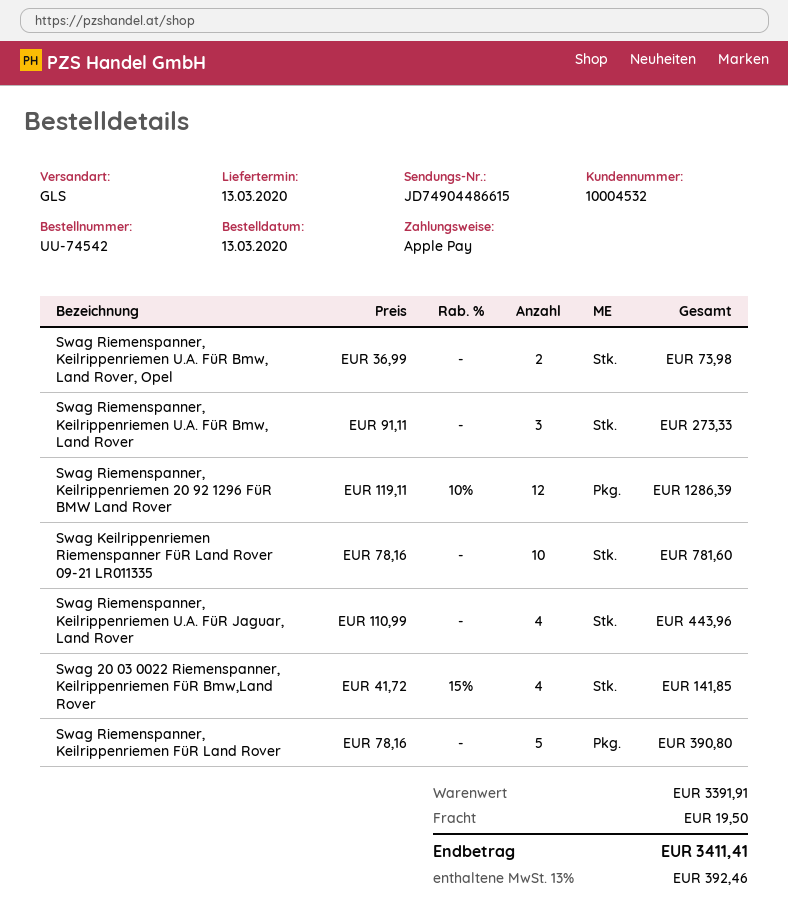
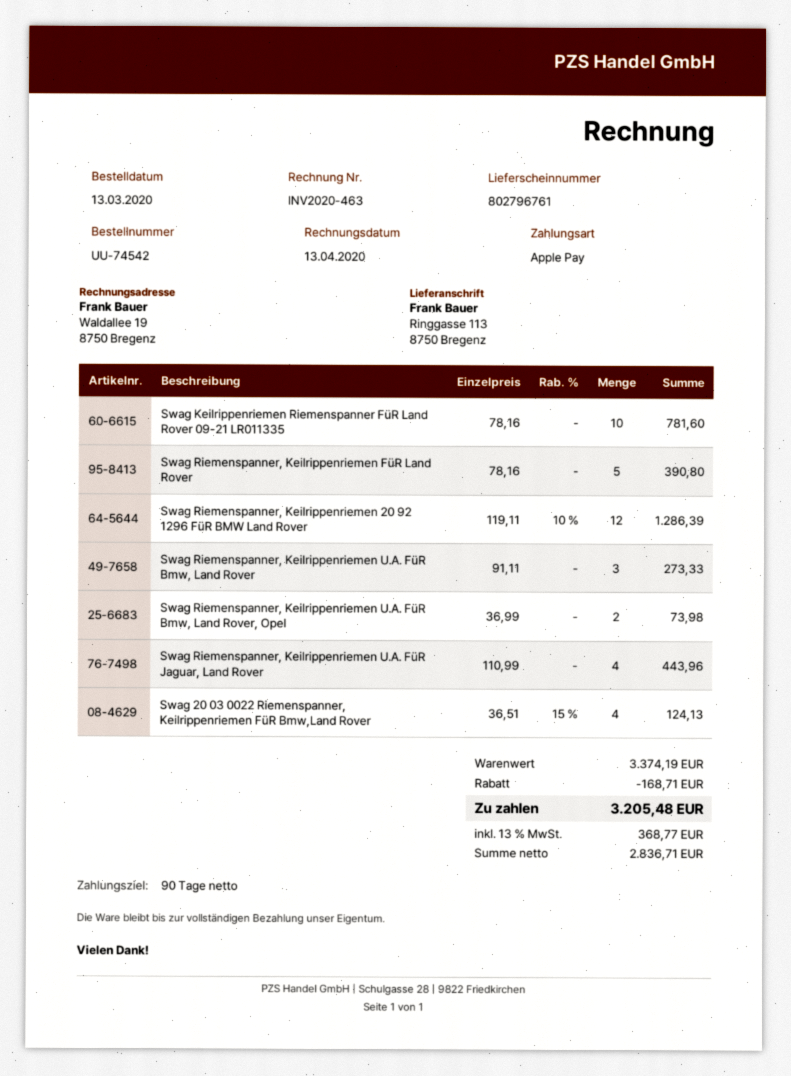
Swag 20 03 0022 Riemenspanner, Keilrippenriemen FüR Bmw,Land Rover: 4 x 41.72 - 15% = 141.85 -> 4 x 36.51 - 15% = 124.13
subtotal: 3391.91 -> 3374.19
discount: none -> 168.71
shipping: 19.50 -> none
tax: 13% = 392.46 -> 13% = 368.77
total: 3411.41 -> 3205.48

